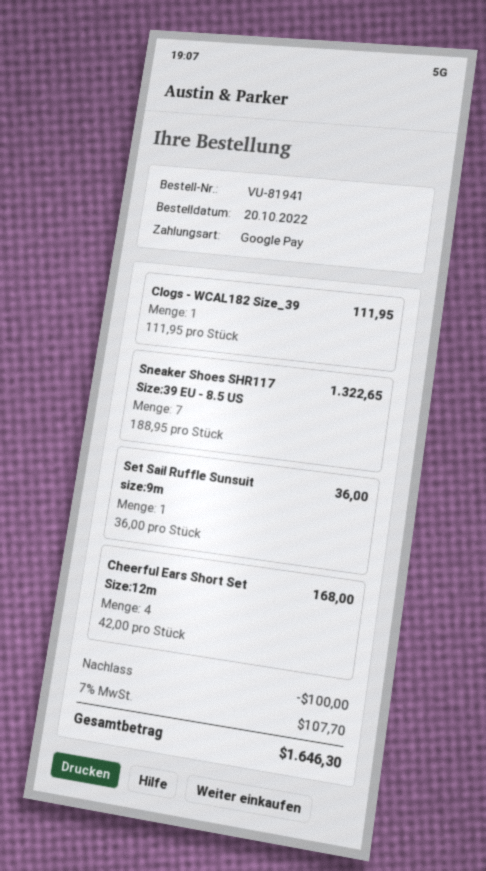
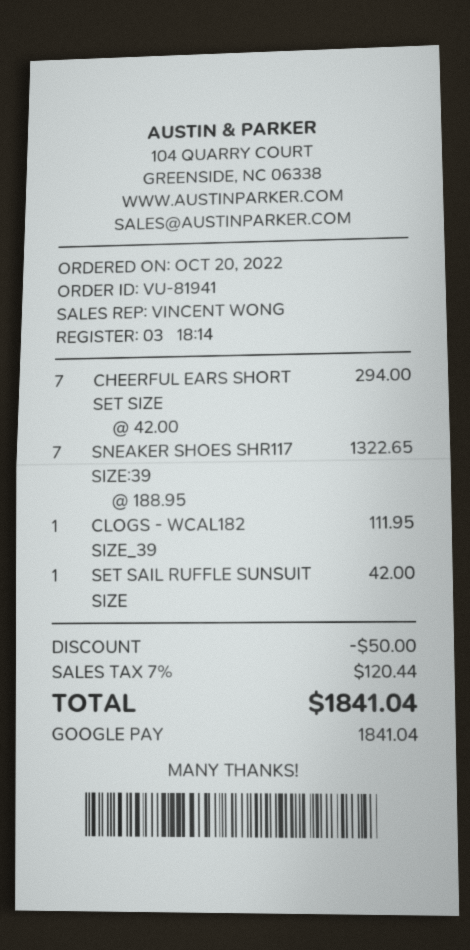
Set Sail Ruffle Sunsuit size:9m: 1 x 36.00 = 36.00 -> 1 x 42.00 = 42.00
Cheerful Ears Short Set Size:12m: 4 x 42.00 = 168.00 -> 7 x 42.00 = 294.00
discount: 100.00 -> 50.00
tax: 7% = 107.70 -> 7% = 120.44
total: 1646.30 -> 1841.04

